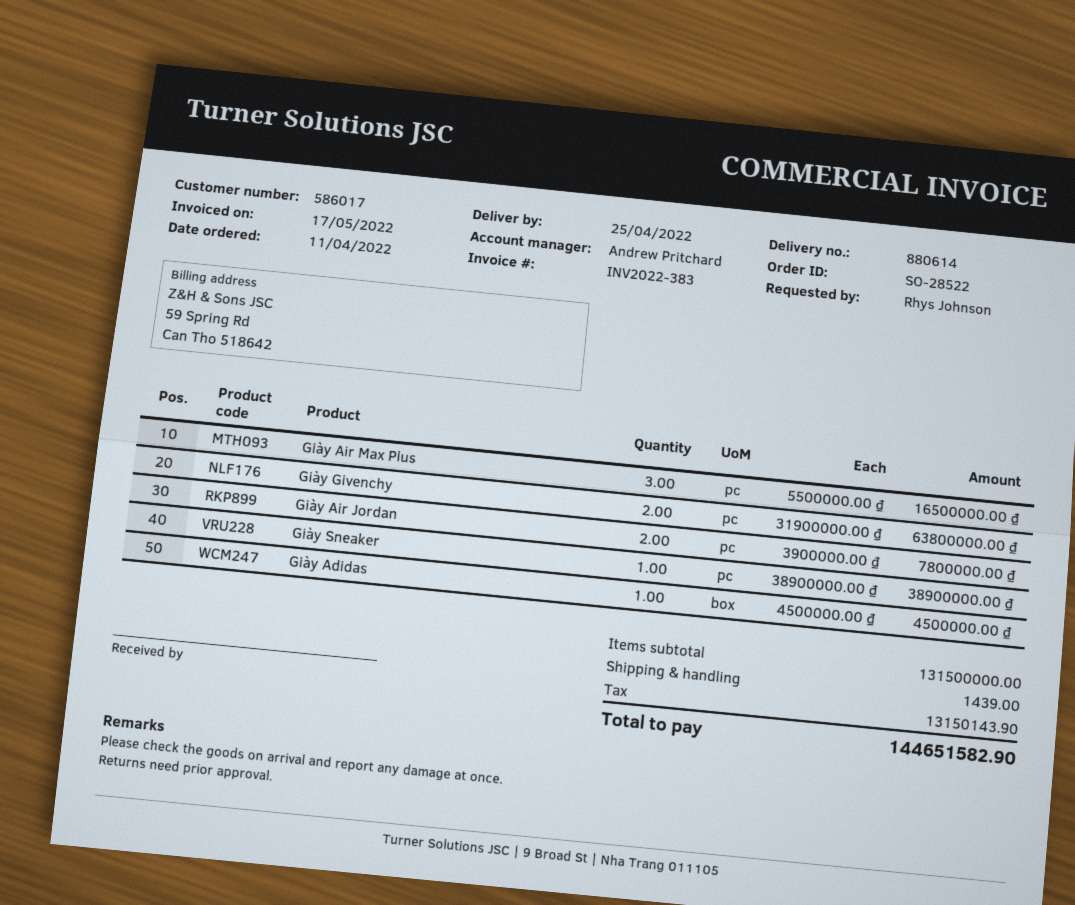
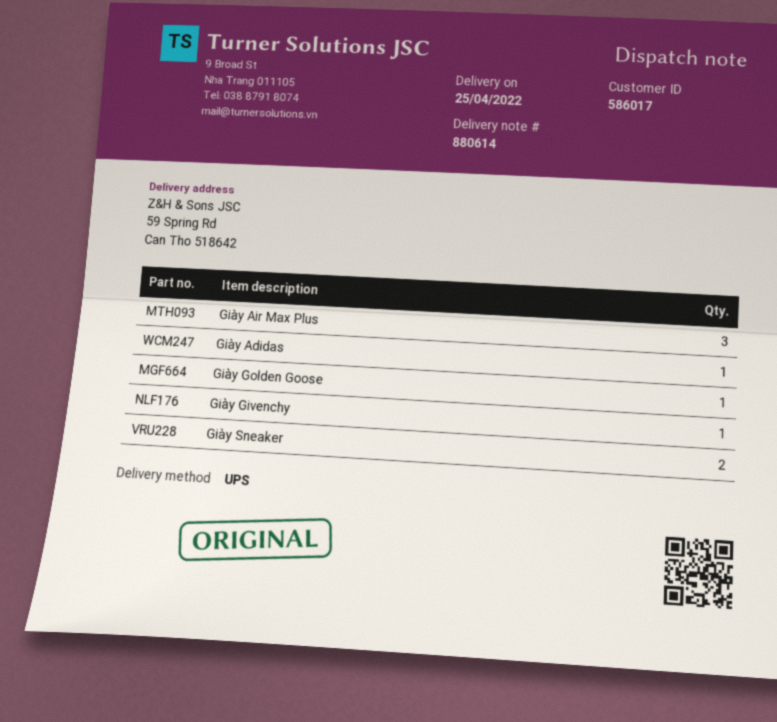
Giày Givenchy: 2 -> 1
Giày Air Jordan: 2 -> none
Giày Sneaker: 1 -> 2
Giày Golden Goose: none -> 1

